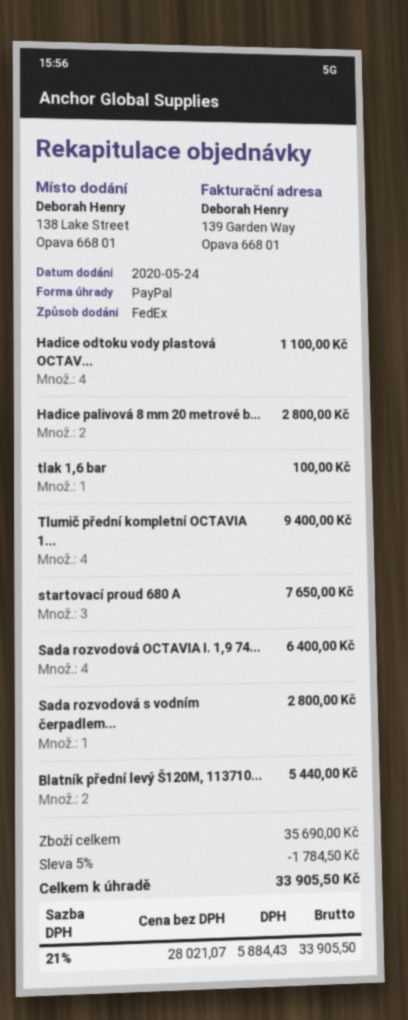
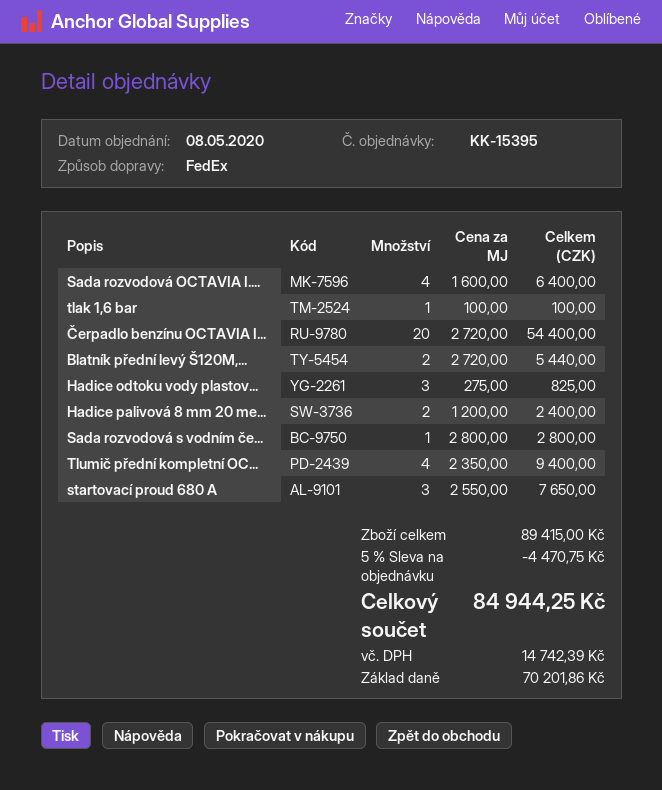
Hadice odtoku vody plastová OCTAV...: 4 for 1100.00 -> 3 for 825.00
Hadice palivová 8 mm 20 metrové b...: 2 for 2800.00 -> 2 for 2400.00
Čerpadlo benzínu OCTAVIA I...: none -> 20 for 54400.00
subtotal: 35690.00 -> 89415.00
discount: 5% = 1784.50 -> 5% = 4470.75
net: 28021.07 -> 70201.86
tax: 5884.43 -> 14742.39
total: 33905.50 -> 84944.25

